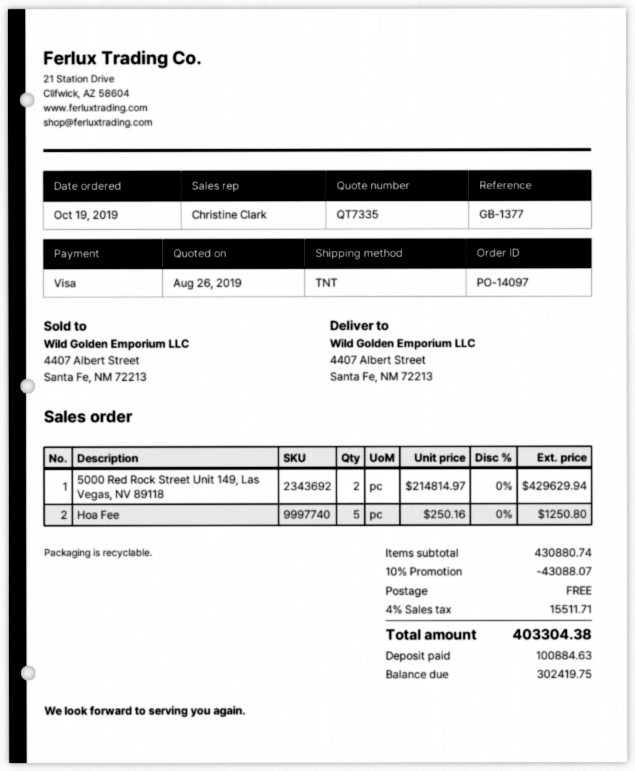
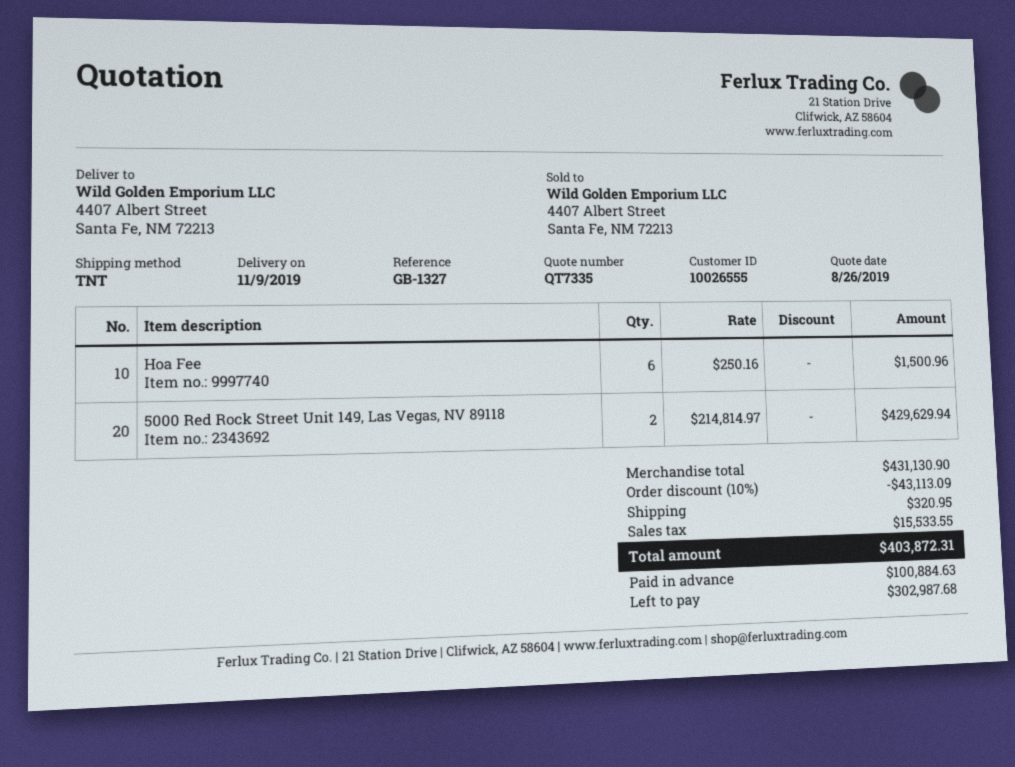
reference: GB-1377 -> GB-1327
Hoa Fee: 5 x 250.16 = 1250.80 -> 6 x 250.16 = 1500.96
subtotal: 430880.74 -> 431130.90
discount: 10% = 43088.07 -> 10% = 43113.09
shipping: 0.00 -> 320.95
tax: 15511.71 -> 15533.55
total: 403304.38 -> 403872.31
balance: 302419.75 -> 302987.68

